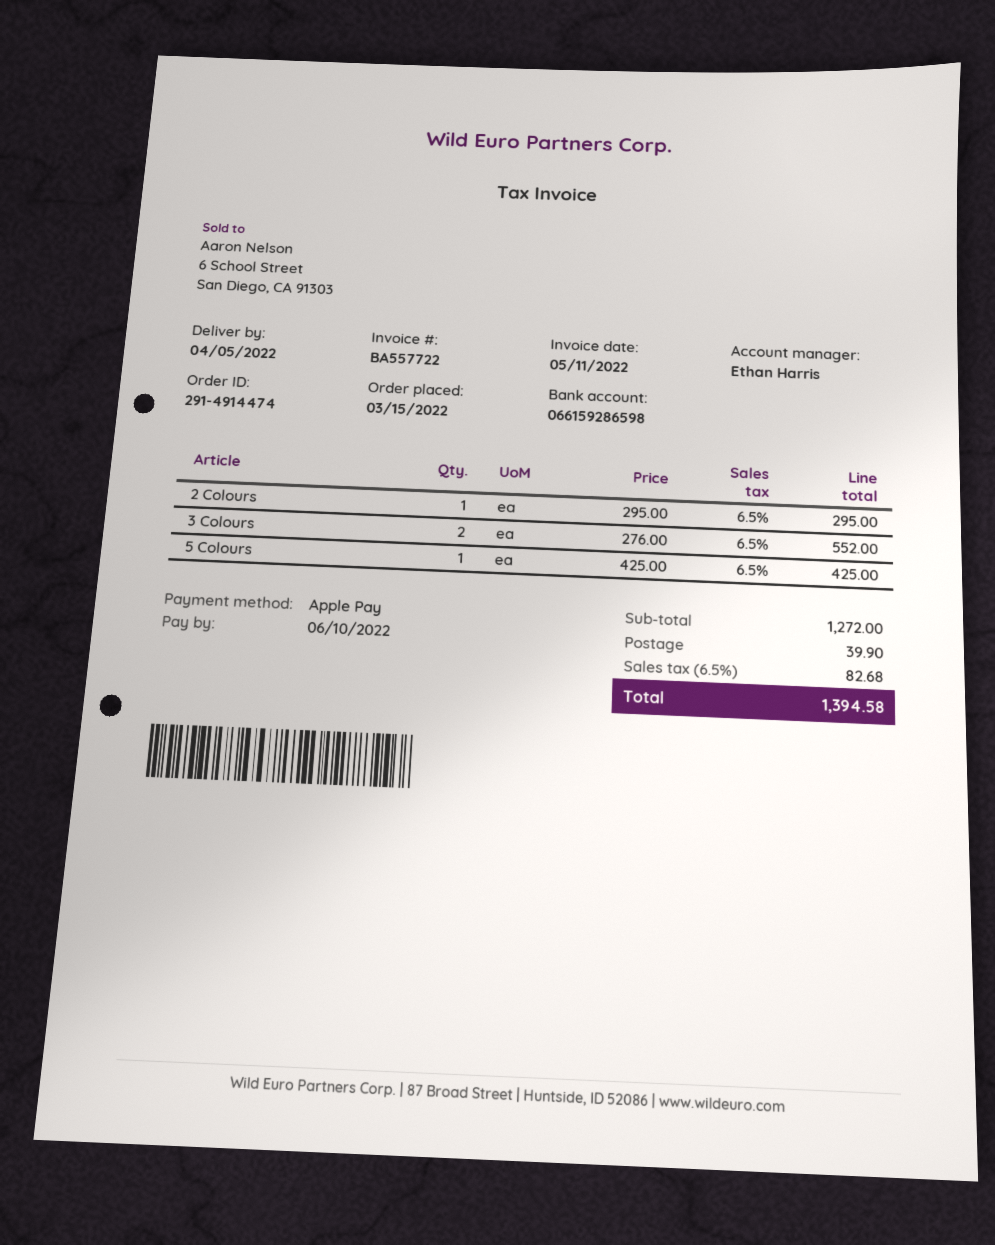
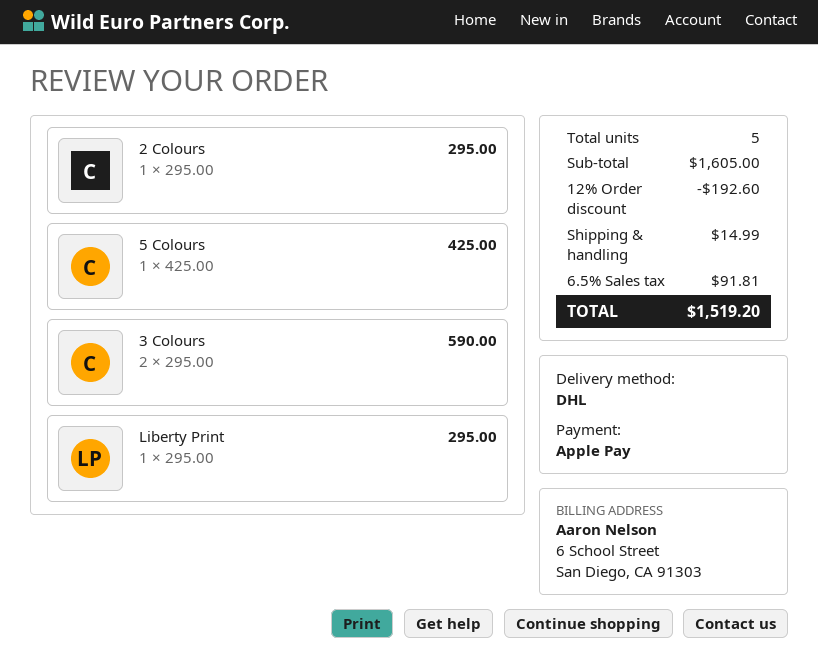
3 Colours: 2 x 276.00 = 552.00 -> 2 x 295.00 = 590.00
Liberty Print: none -> 1 x 295.00 = 295.00
subtotal: 1272.00 -> 1605.00
discount: none -> 12% = 192.60
shipping: 39.90 -> 14.99
tax: 6.5% = 82.68 -> 6.5% = 91.81
total: 1394.58 -> 1519.20

